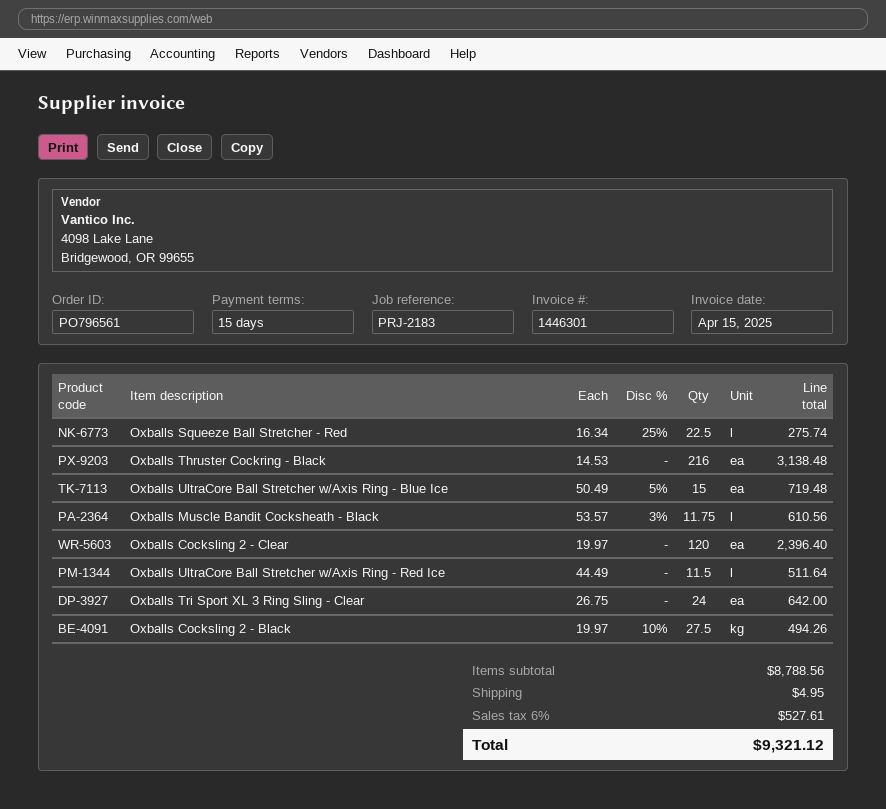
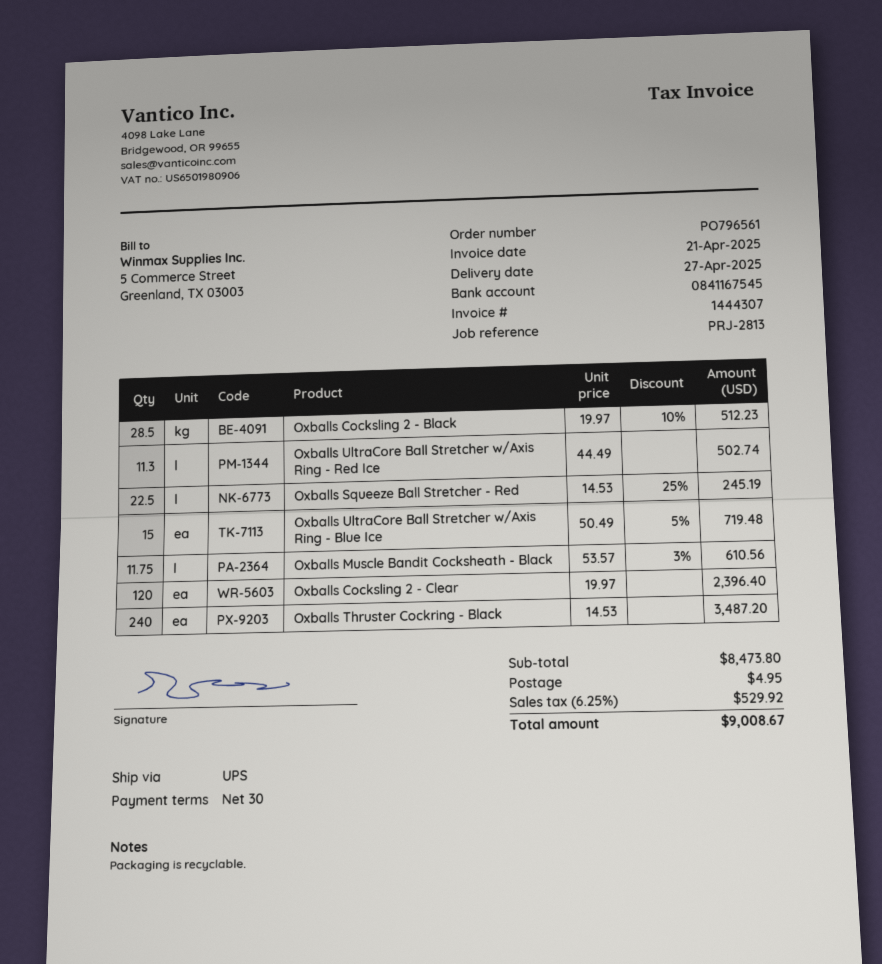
invoice number: 1446301 -> 1444307
invoice date: 2025-04-15 -> 2025-04-21
payment terms: 15 days -> 30 days
reference: PRJ-2183 -> PRJ-2813
Oxballs Squeeze Ball Stretcher - Red: 22.5 x 16.34 - 25% = 275.74 -> 22.5 x 14.53 - 25% = 245.19
Oxballs Thruster Cockring - Black: 216 x 14.53 = 3138.48 -> 240 x 14.53 = 3487.20
Oxballs UltraCore Ball Stretcher w/Axis Ring - Red Ice: 11.5 x 44.49 = 511.64 -> 11.3 x 44.49 = 502.74
Oxballs Tri Sport XL 3 Ring Sling - Clear: 24 x 26.75 = 642.00 -> none
Oxballs Cocksling 2 - Black: 27.5 x 19.97 - 10% = 494.26 -> 28.5 x 19.97 - 10% = 512.23
subtotal: 8788.56 -> 8473.80
tax: 6% = 527.61 -> 6.25% = 529.92
total: 9321.12 -> 9008.67

